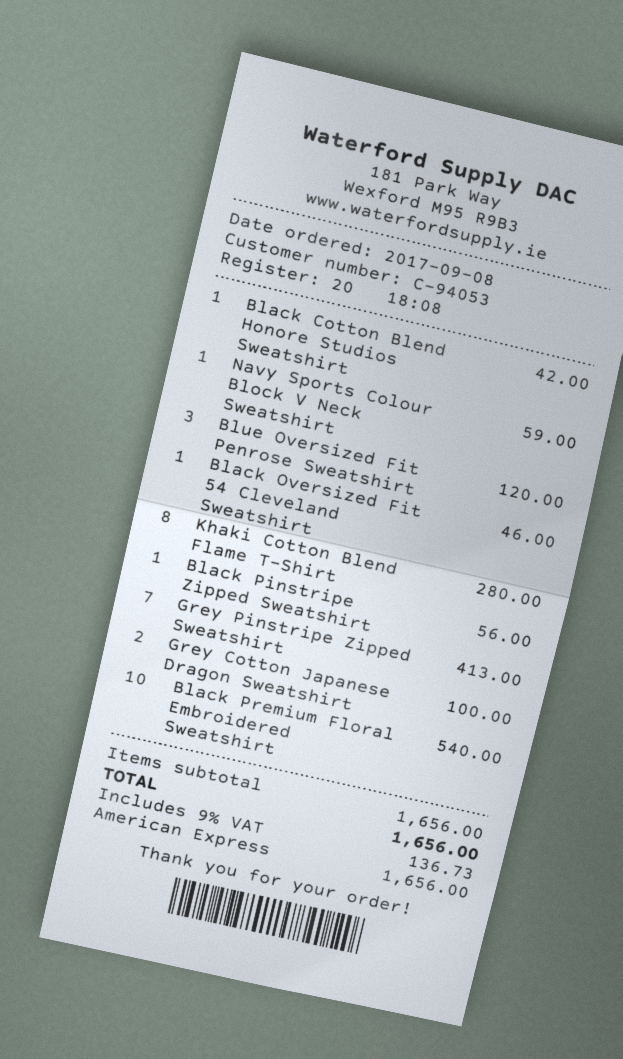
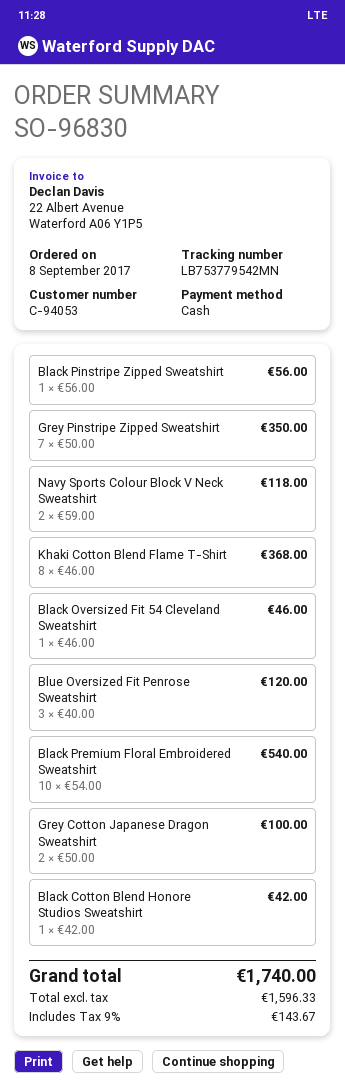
payment method: American Express -> cash
Navy Sports Colour Block V Neck Sweatshirt: 1 for 59.00 -> 2 for 118.00
Khaki Cotton Blend Flame T-Shirt: 8 for 280.00 -> 8 for 368.00
Grey Pinstripe Zipped Sweatshirt: 7 for 413.00 -> 7 for 350.00
tax: 9% = 136.73 -> 9% = 143.67
total: 1656.00 -> 1740.00

